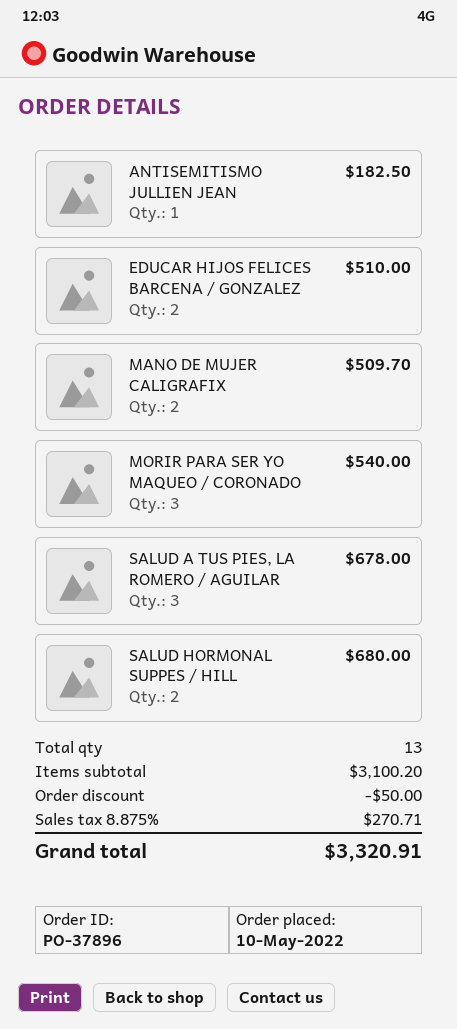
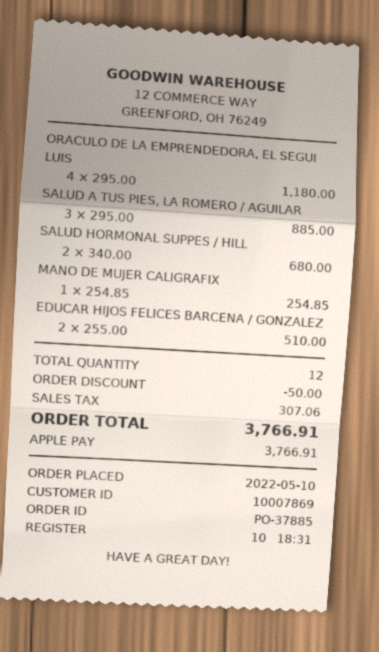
order number: PO-37896 -> PO-37885
ANTISEMITISMO JULLIEN JEAN: 1 for 182.50 -> none
MANO DE MUJER CALIGRAFIX: 2 for 509.70 -> 1 for 254.85
MORIR PARA SER YO MAQUEO / CORONADO: 3 for 540.00 -> none
SALUD A TUS PIES, LA ROMERO / AGUILAR: 3 for 678.00 -> 3 for 885.00
ORACULO DE LA EMPRENDEDORA, EL SEGUI LUIS: none -> 4 for 1180.00
total quantity: 13 -> 12
tax: 270.71 -> 307.06
total: 3320.91 -> 3766.91

